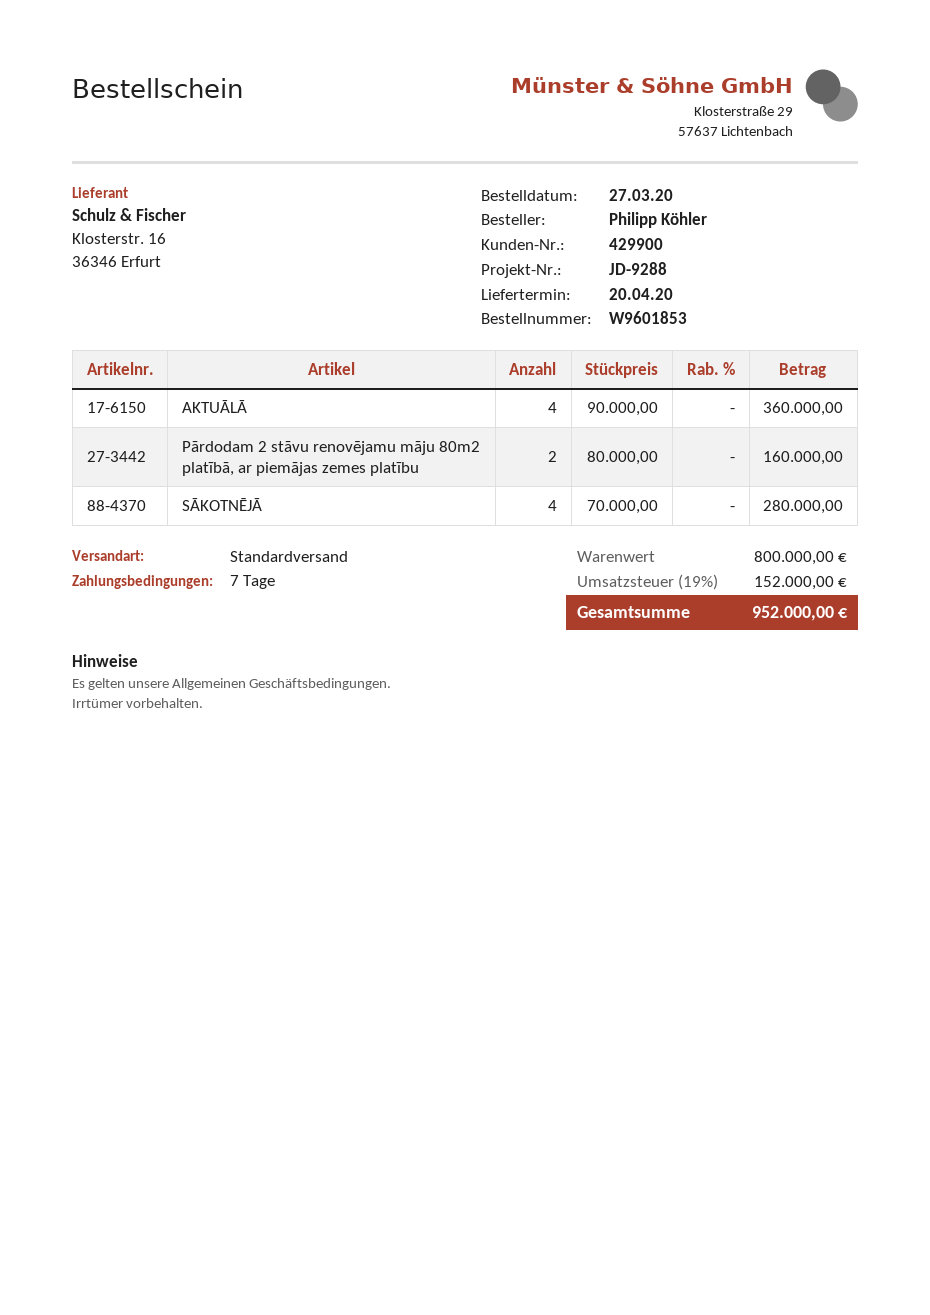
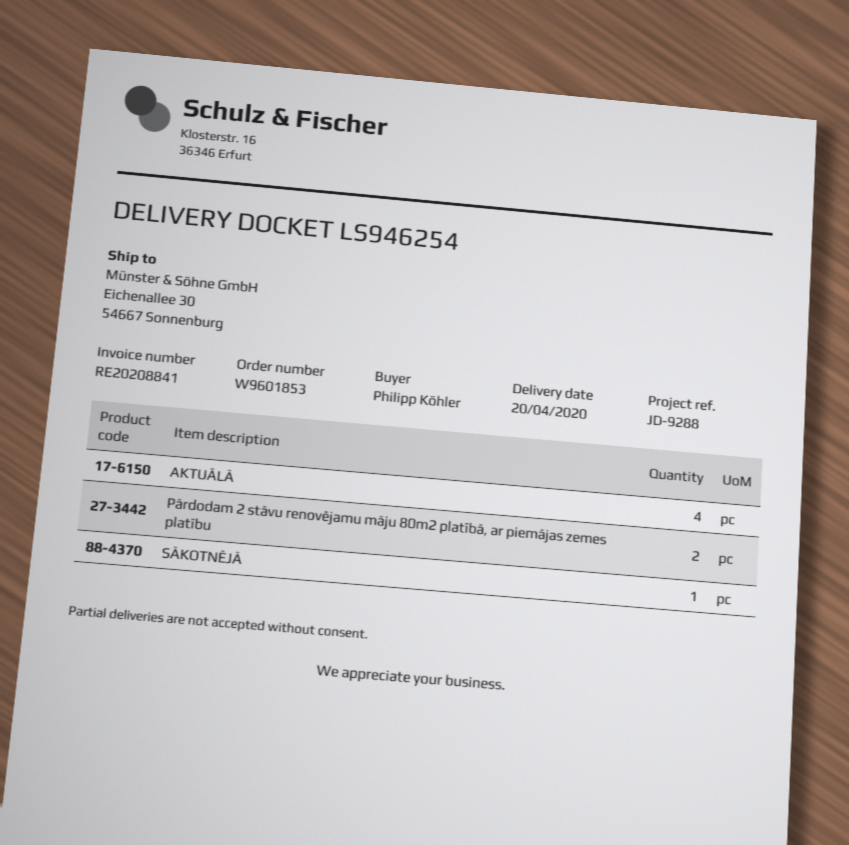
SĀKOTNĒJĀ: 4 -> 1

